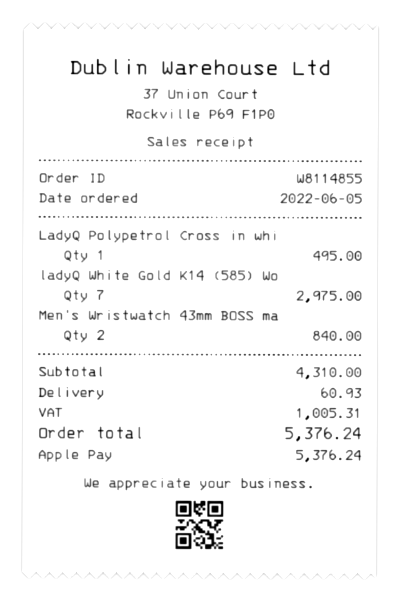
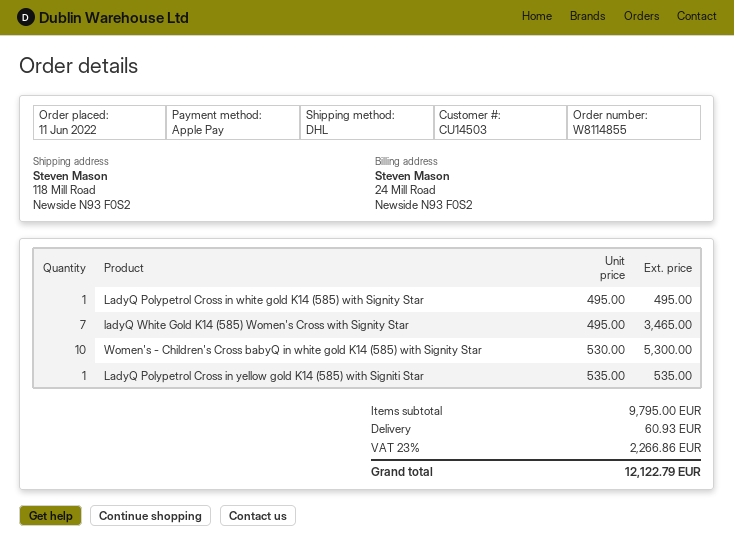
order date: 2022-06-05 -> 2022-06-11
ladyQ White Gold K14 (585) Wo: 7 for 2975.00 -> 7 for 3465.00
Men's Wristwatch 43mm BOSS ma: 2 for 840.00 -> none
Women's - Children's Cross babyQ in white gold K14 (585) with Signity Star: none -> 10 for 5300.00
LadyQ Polypetrol Cross in yellow gold K14 (585) with Signiti Star: none -> 1 for 535.00
subtotal: 4310.00 -> 9795.00
tax: 1005.31 -> 2266.86
total: 5376.24 -> 12122.79

